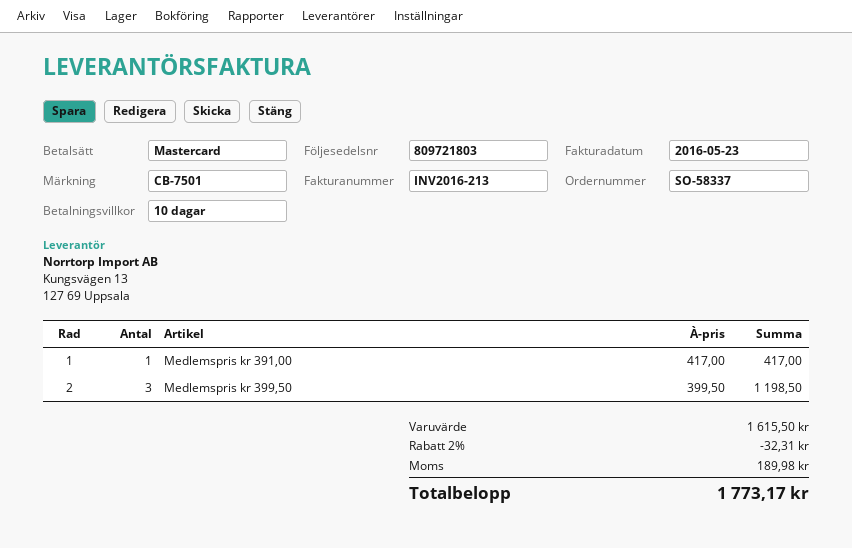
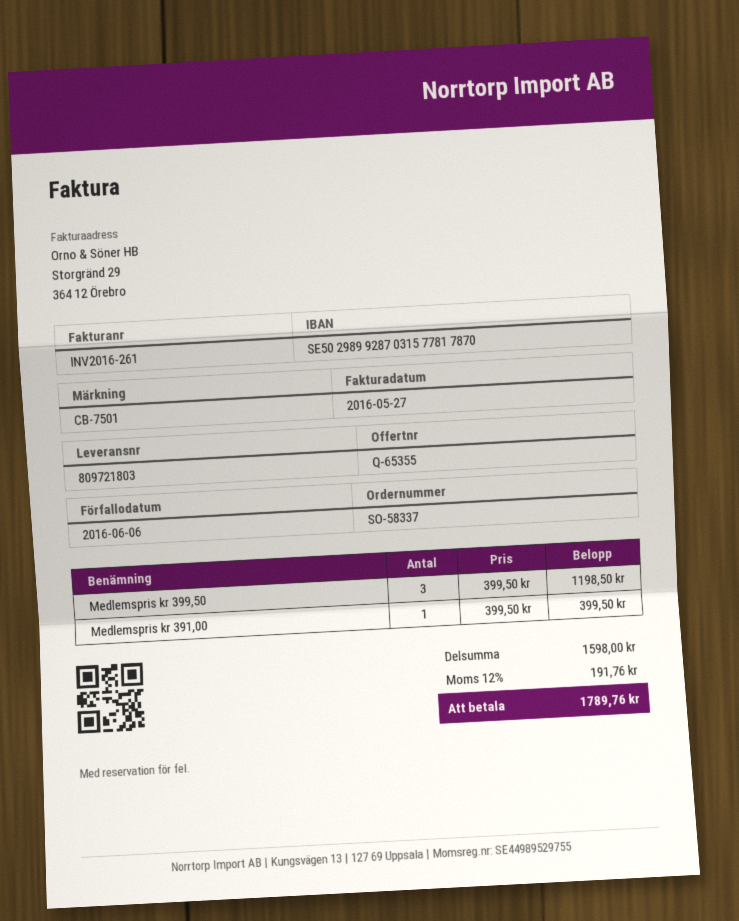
invoice number: INV2016-213 -> INV2016-261
invoice date: 2016-05-23 -> 2016-05-27
Medlemspris kr 391,00: 1 x 417.00 = 417.00 -> 1 x 399.50 = 399.50
subtotal: 1615.50 -> 1598.00
discount: 2% = 32.31 -> none
tax: 189.98 -> 191.76
total: 1773.17 -> 1789.76

